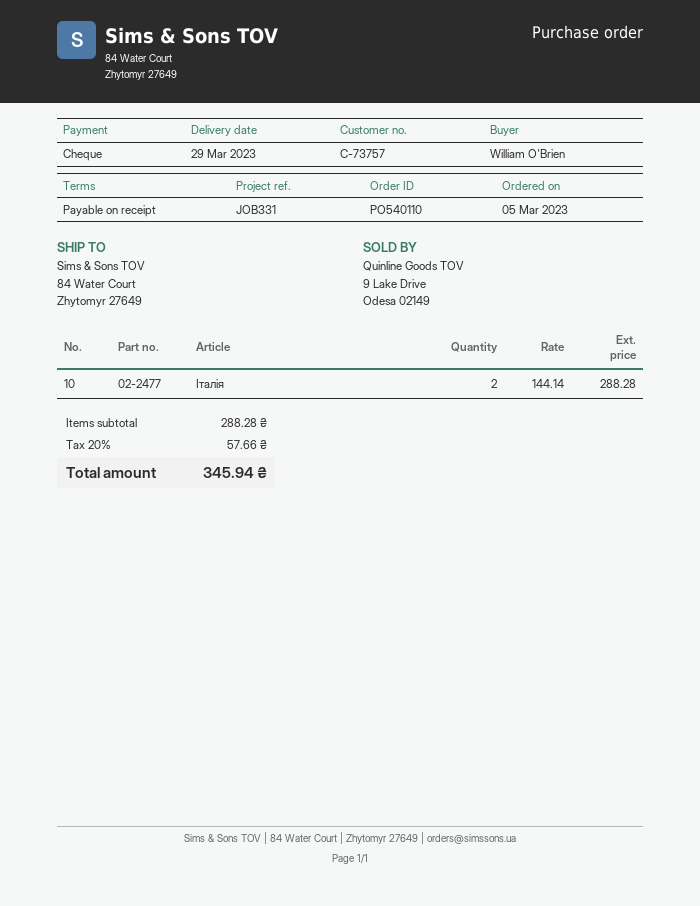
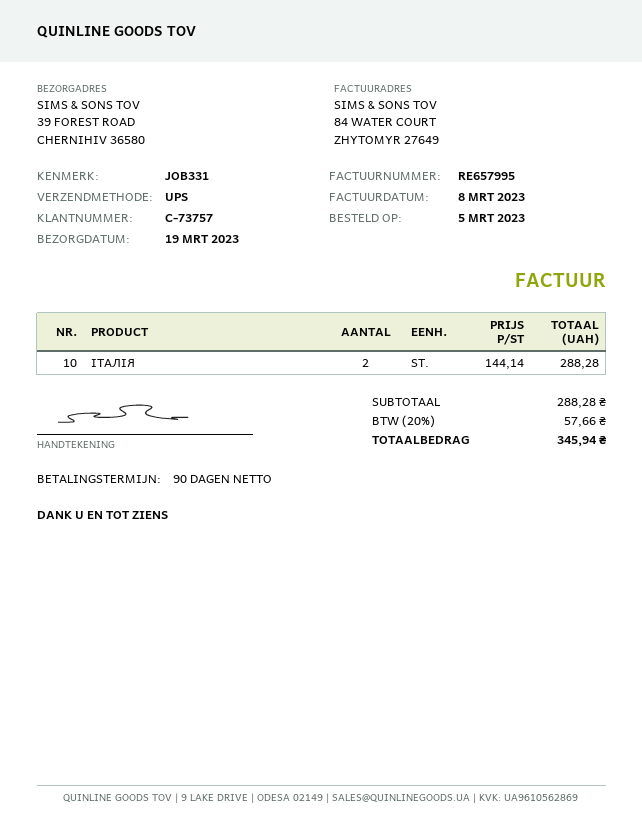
delivery date: 2023-03-29 -> 2023-03-19
payment terms: on receipt -> 90 days
ship to: 84 Water Court, Zhytomyr 27649 -> 39 FOREST ROAD, CHERNIHIV 36580

